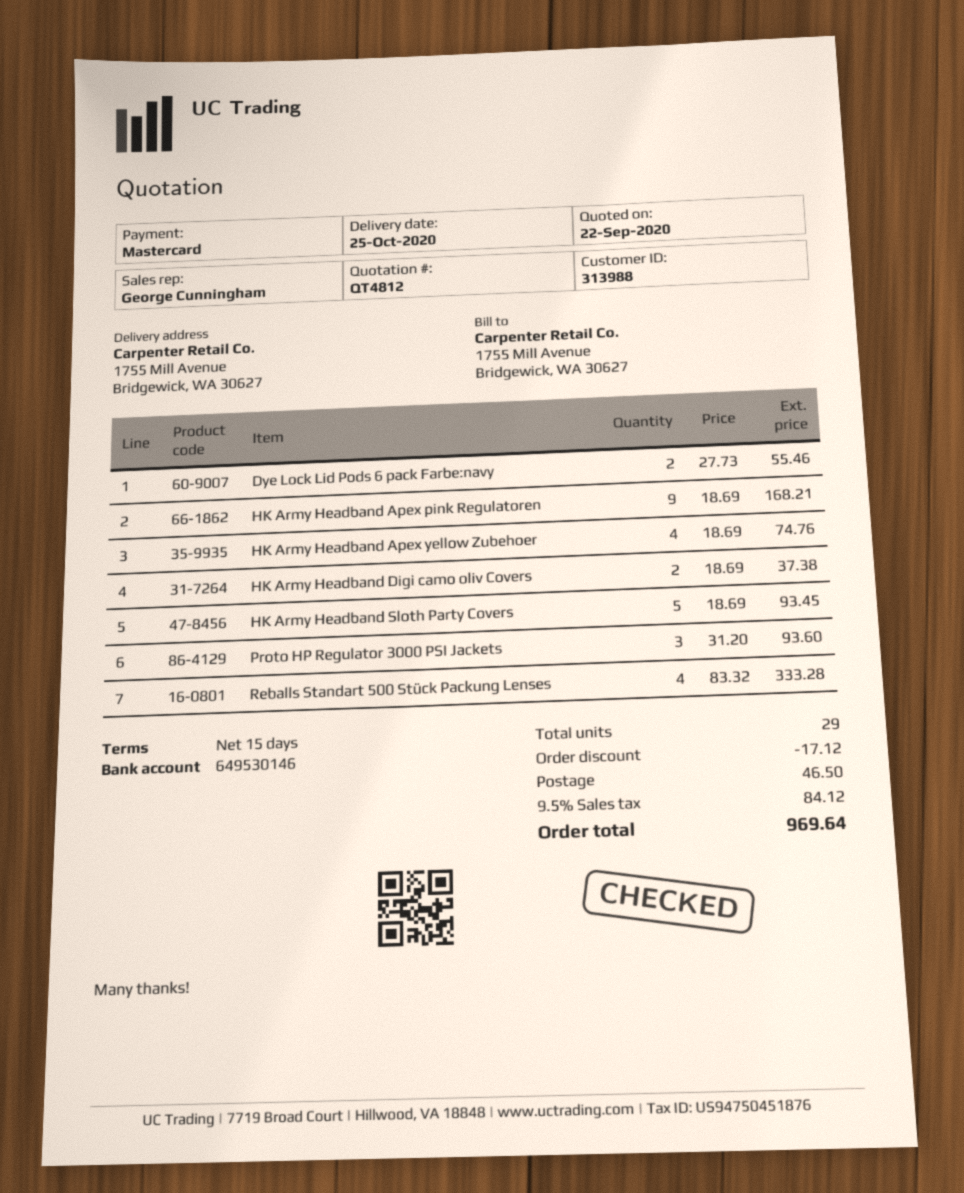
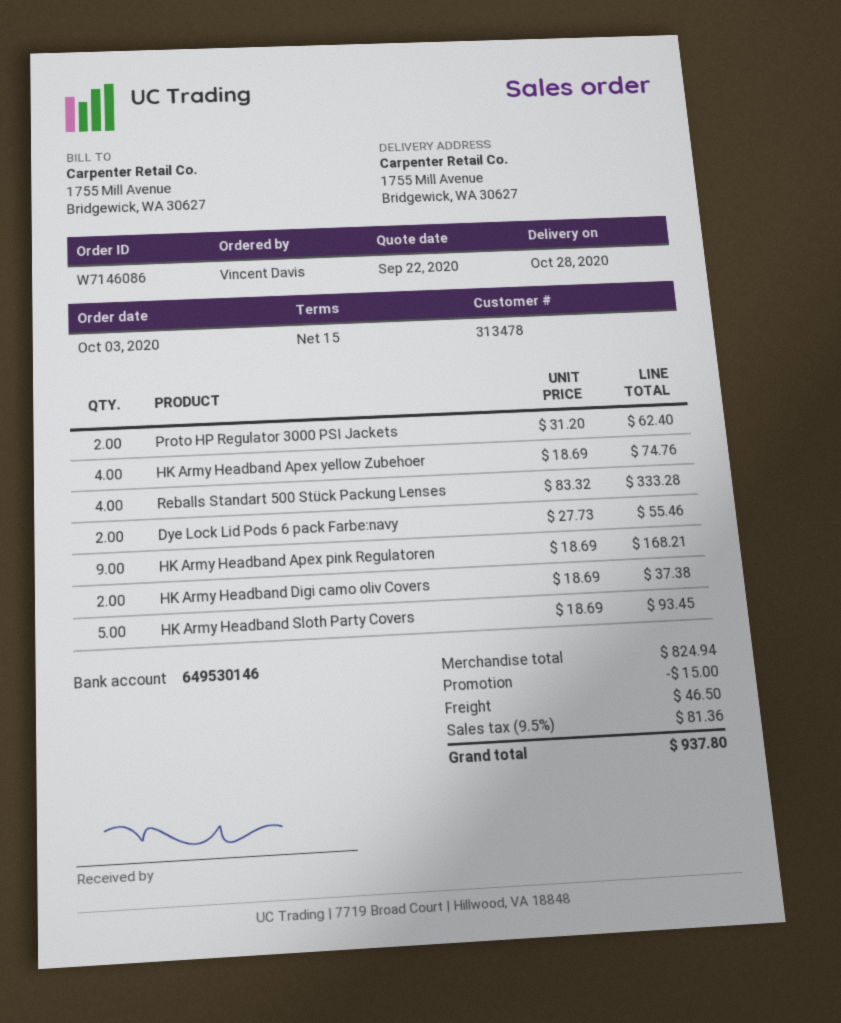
delivery date: 2020-10-25 -> 2020-10-28
customer number: 313988 -> 313478
Proto HP Regulator 3000 PSI Jackets: 3 x 31.20 = 93.60 -> 2 x 31.20 = 62.40
discount: 17.12 -> 15.00
tax: 9.5% = 84.12 -> 9.5% = 81.36
total: 969.64 -> 937.80

